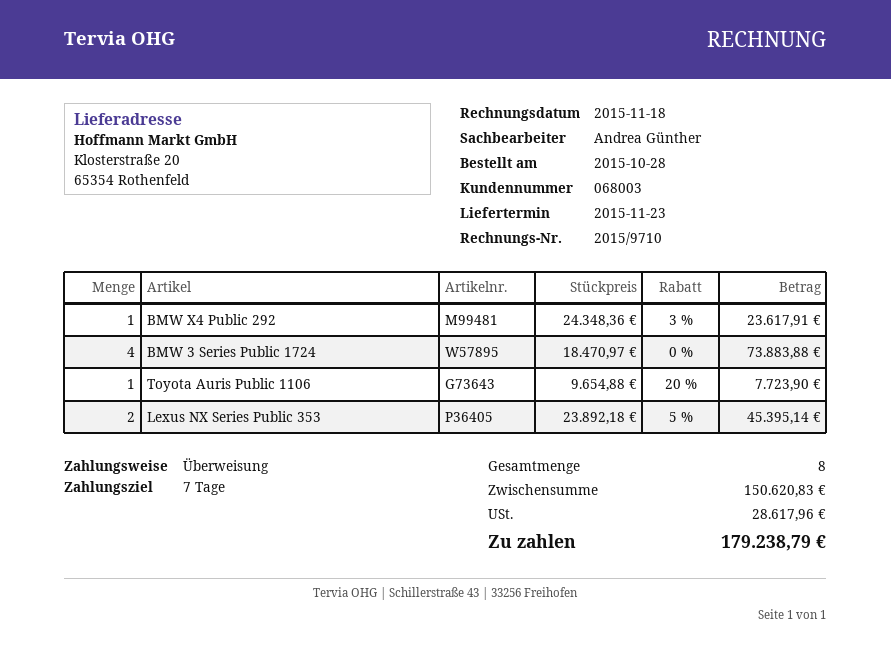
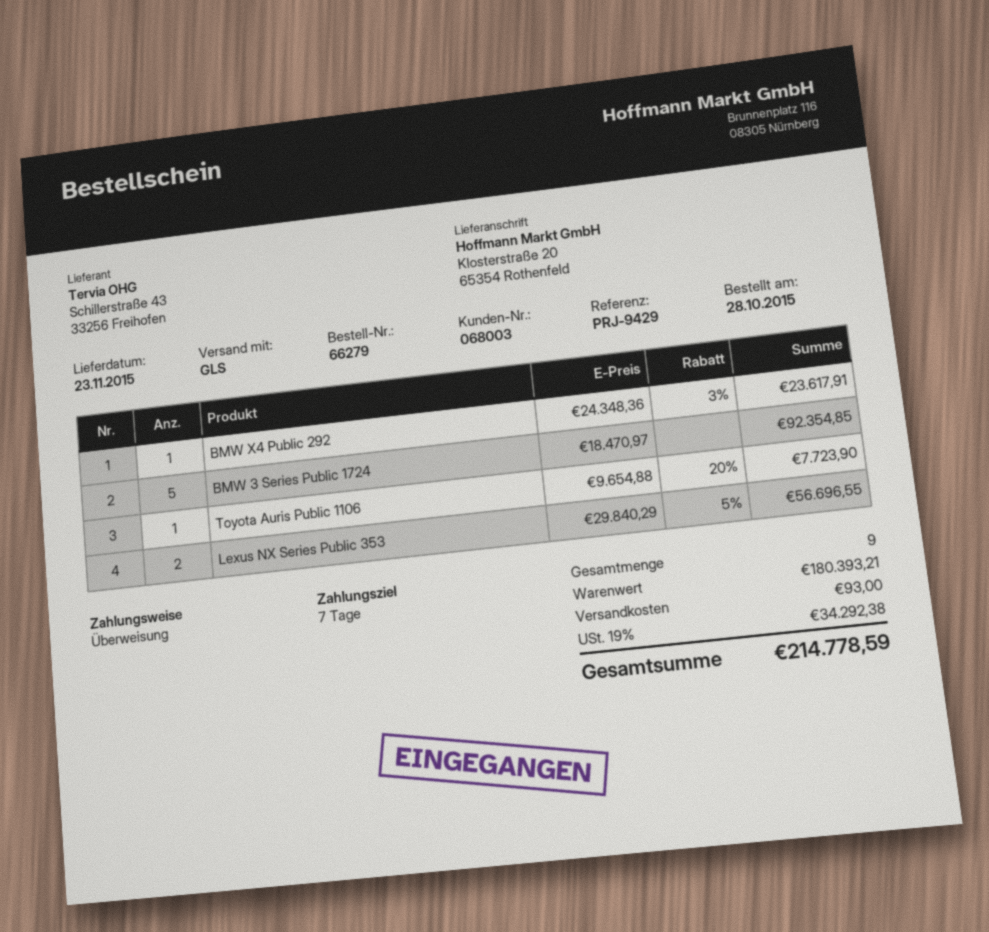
BMW 3 Series Public 1724: 4 x 18470.97 = 73883.88 -> 5 x 18470.97 = 92354.85
Lexus NX Series Public 353: 2 x 23892.18 - 5% = 45395.14 -> 2 x 29840.29 - 5% = 56696.55
total quantity: 8 -> 9
subtotal: 150620.83 -> 180393.21
shipping: none -> 93.00
tax: 28617.96 -> 34292.38
total: 179238.79 -> 214778.59

